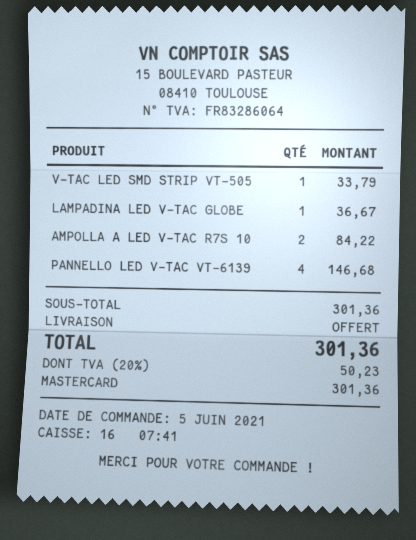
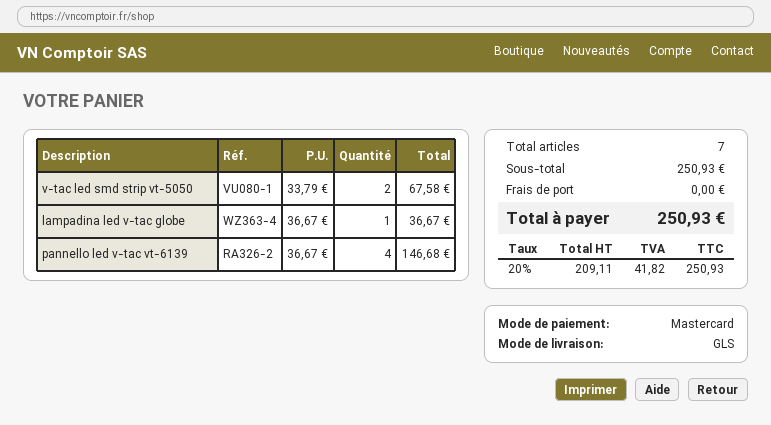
V-TAC LED SMD STRIP VT-505: 1 for 33.79 -> 2 for 67.58
AMPOLLA A LED V-TAC R7S 10: 2 for 84.22 -> none
subtotal: 301.36 -> 250.93
tax: 20% = 50.23 -> 20% = 41.82
total: 301.36 -> 250.93

